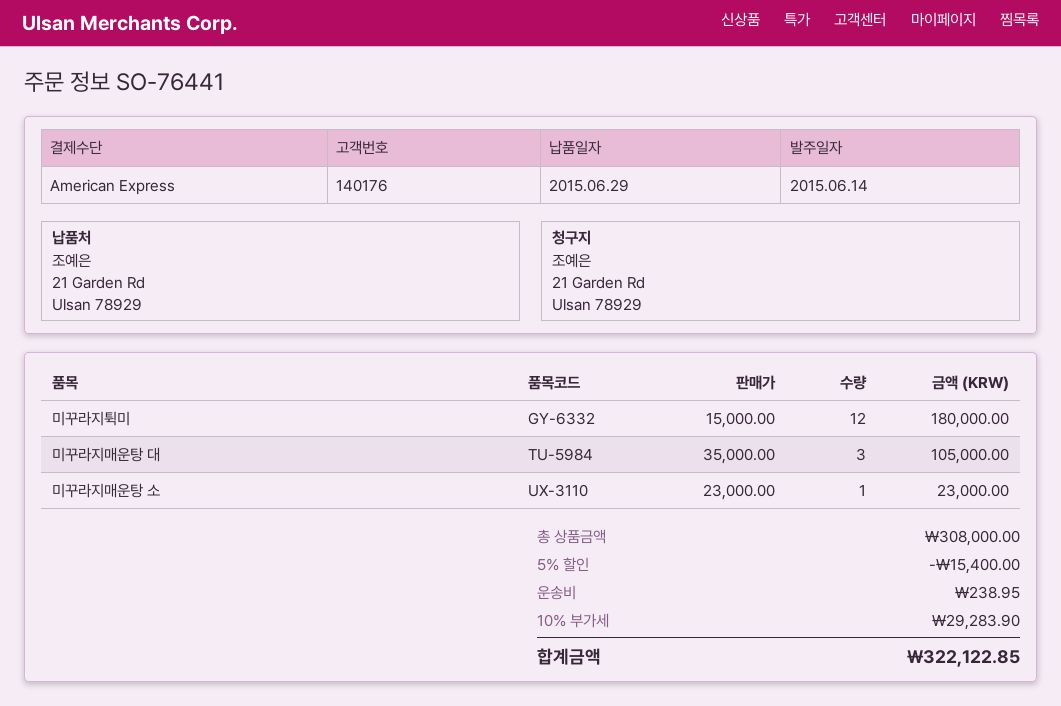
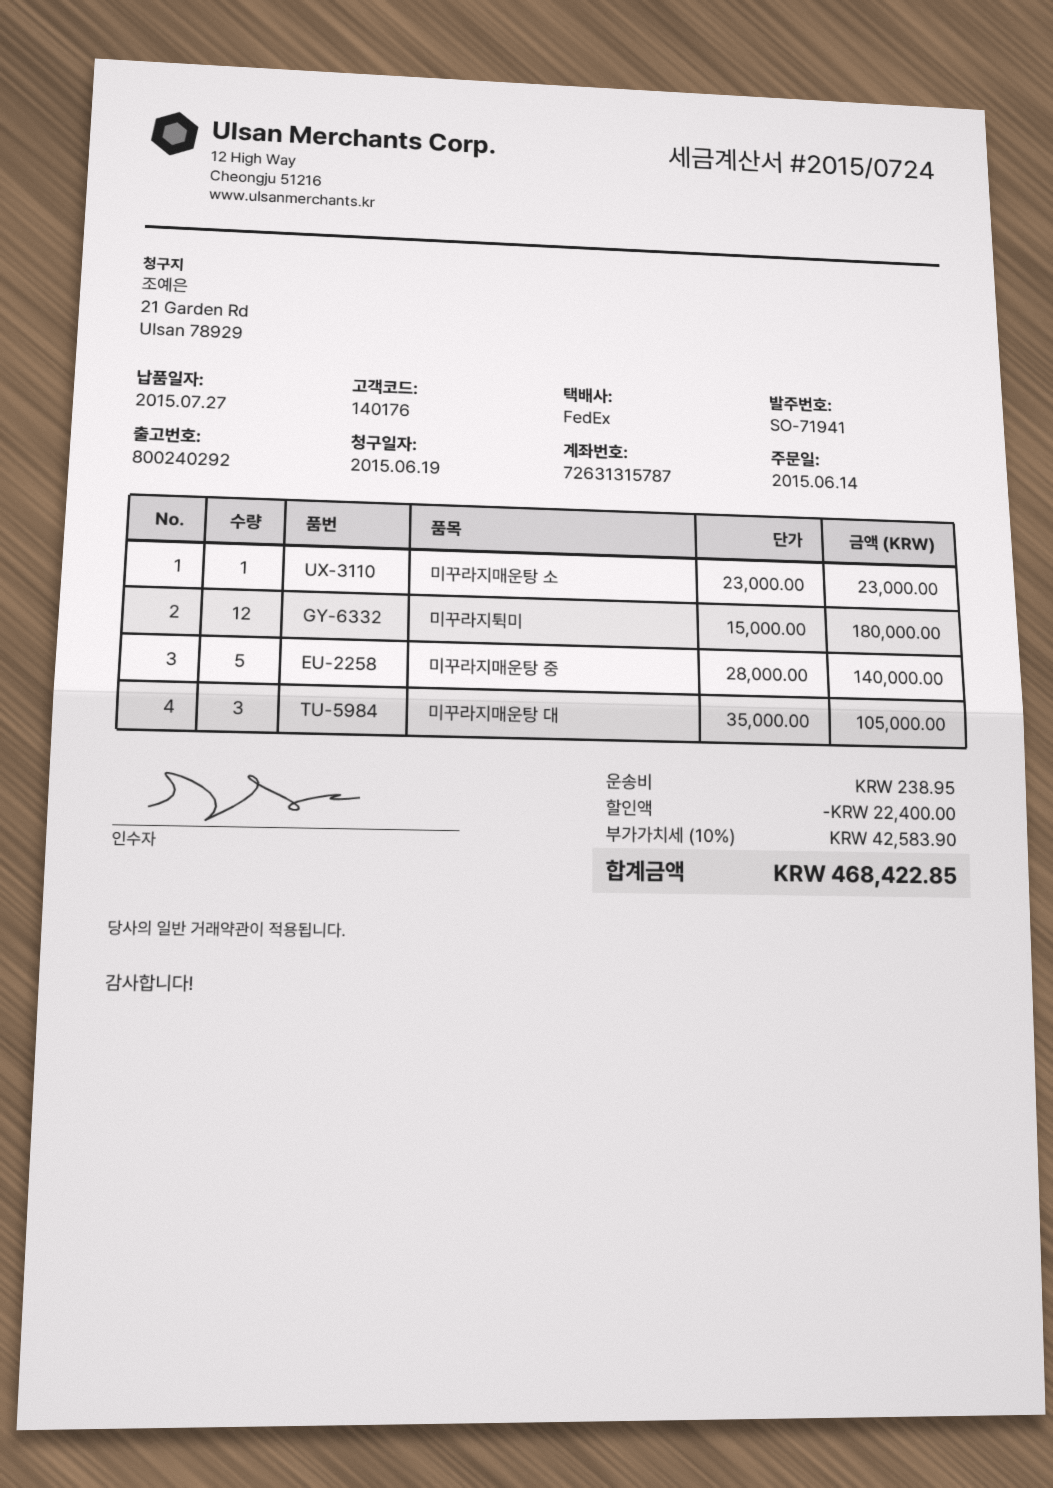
order number: SO-76441 -> SO-71941
delivery date: 2015-06-29 -> 2015-07-27
미꾸라지매운탕 중: none -> 5 x 28000.00 = 140000.00
discount: 15400.00 -> 22400.00
tax: 10% = 29283.90 -> 10% = 42583.90
total: 322122.85 -> 468422.85

